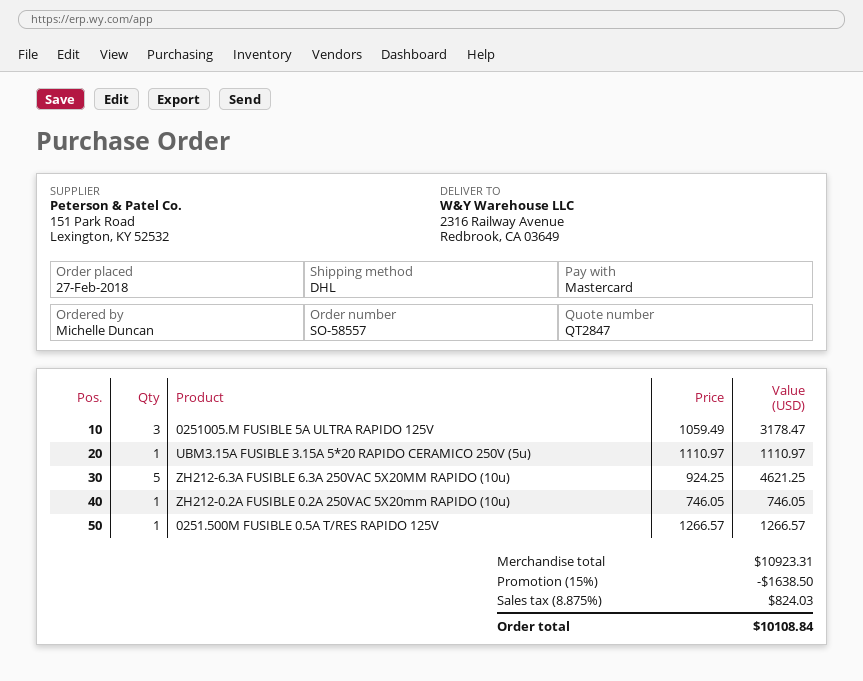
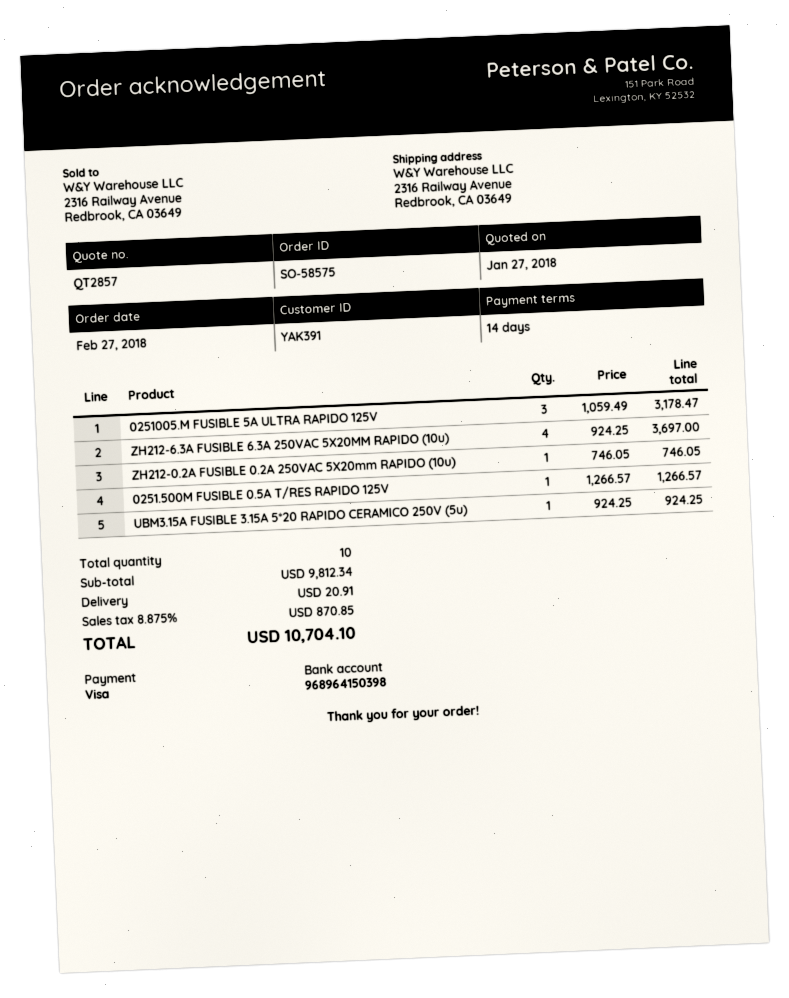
quote number: QT2847 -> QT2857
order number: SO-58557 -> SO-58575
payment method: Mastercard -> Visa
UBM3.15A FUSIBLE 3.15A 5*20 RAPIDO CERAMICO 250V (5u): 1 x 1110.97 = 1110.97 -> 1 x 924.25 = 924.25
ZH212-6.3A FUSIBLE 6.3A 250VAC 5X20MM RAPIDO (10u): 5 x 924.25 = 4621.25 -> 4 x 924.25 = 3697.00
subtotal: 10923.31 -> 9812.34
discount: 15% = 1638.50 -> none
shipping: none -> 20.91
tax: 8.875% = 824.03 -> 8.875% = 870.85
total: 10108.84 -> 10704.10

